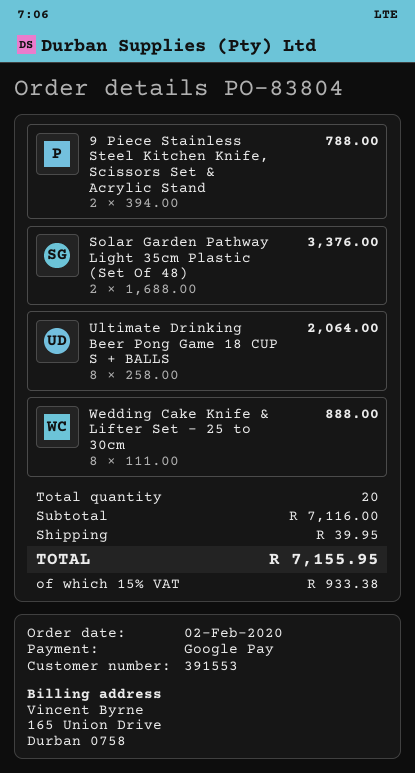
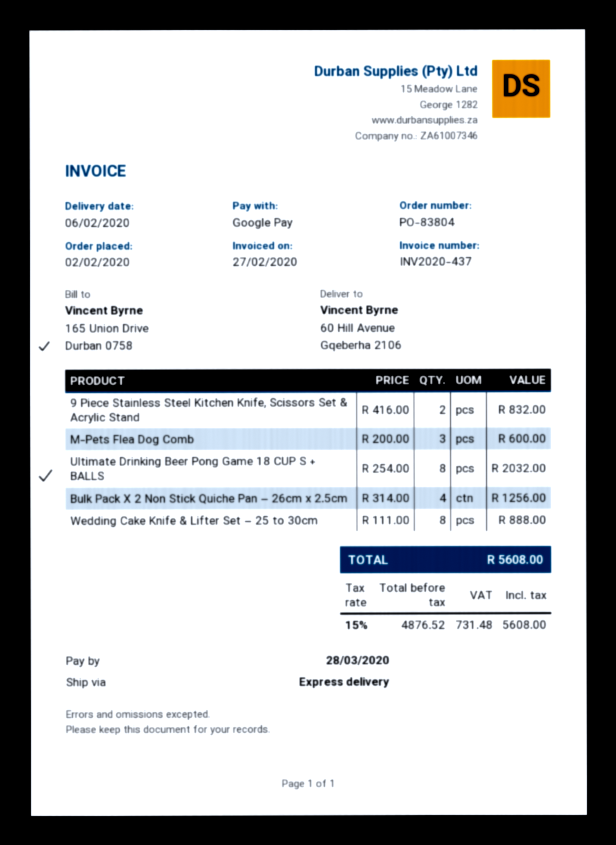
9 Piece Stainless Steel Kitchen Knife, Scissors Set & Acrylic Stand: 2 x 394.00 = 788.00 -> 2 x 416.00 = 832.00
Solar Garden Pathway Light 35cm Plastic (Set Of 48): 2 x 1688.00 = 3376.00 -> none
Ultimate Drinking Beer Pong Game 18 CUP S + BALLS: 8 x 258.00 = 2064.00 -> 8 x 254.00 = 2032.00
M-Pets Flea Dog Comb: none -> 3 x 200.00 = 600.00
Bulk Pack X 2 Non Stick Quiche Pan – 26cm x 2.5cm: none -> 4 x 314.00 = 1256.00
shipping: 39.95 -> none
tax: 15% = 933.38 -> 15% = 731.48
total: 7155.95 -> 5608.00

